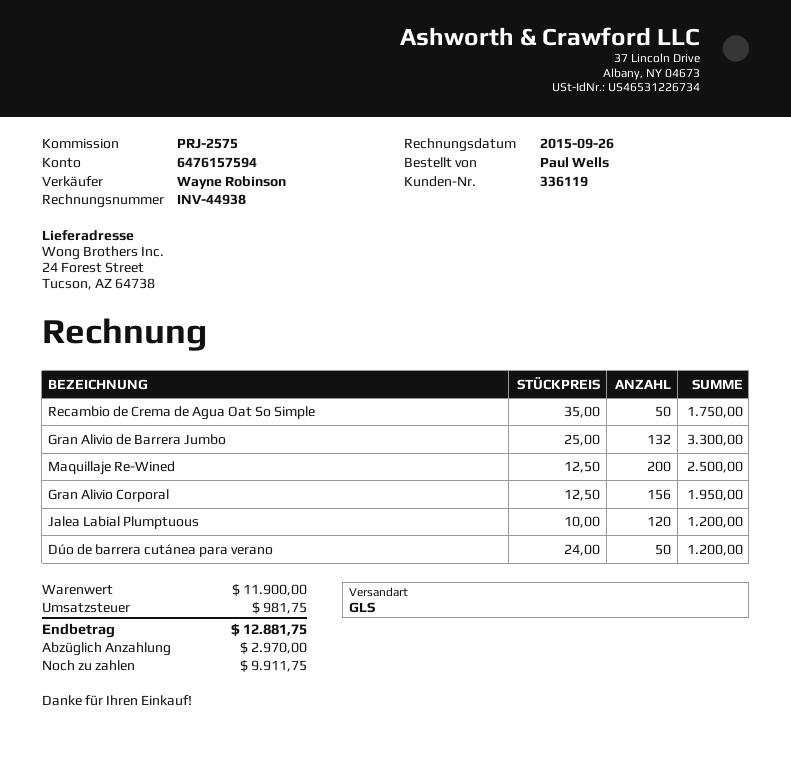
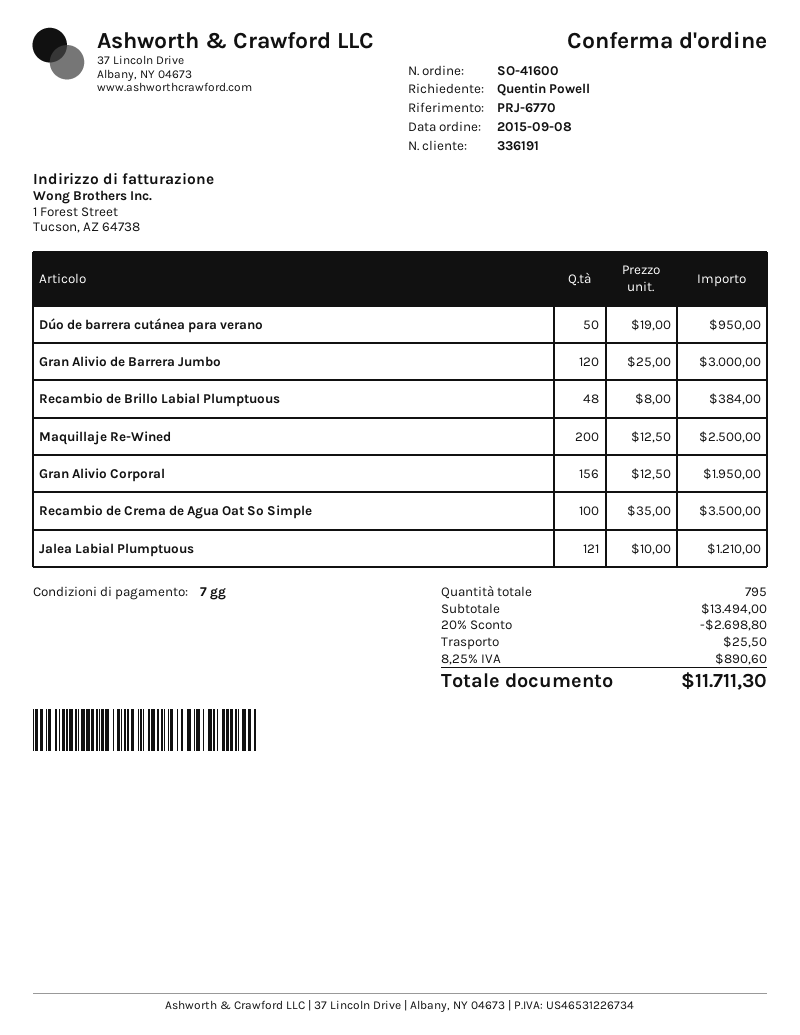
customer number: 336119 -> 336191
reference: PRJ-2575 -> PRJ-6770
ordered by: Paul Wells -> Quentin Powell
Recambio de Crema de Agua Oat So Simple: 50 x 35.00 = 1750.00 -> 100 x 35.00 = 3500.00
Gran Alivio de Barrera Jumbo: 132 x 25.00 = 3300.00 -> 120 x 25.00 = 3000.00
Jalea Labial Plumptuous: 120 x 10.00 = 1200.00 -> 121 x 10.00 = 1210.00
Dúo de barrera cutánea para verano: 50 x 24.00 = 1200.00 -> 50 x 19.00 = 950.00
Recambio de Brillo Labial Plumptuous: none -> 48 x 8.00 = 384.00
subtotal: 11900.00 -> 13494.00
discount: none -> 20% = 2698.80
shipping: none -> 25.50
tax: 981.75 -> 890.60
total: 12881.75 -> 11711.30

